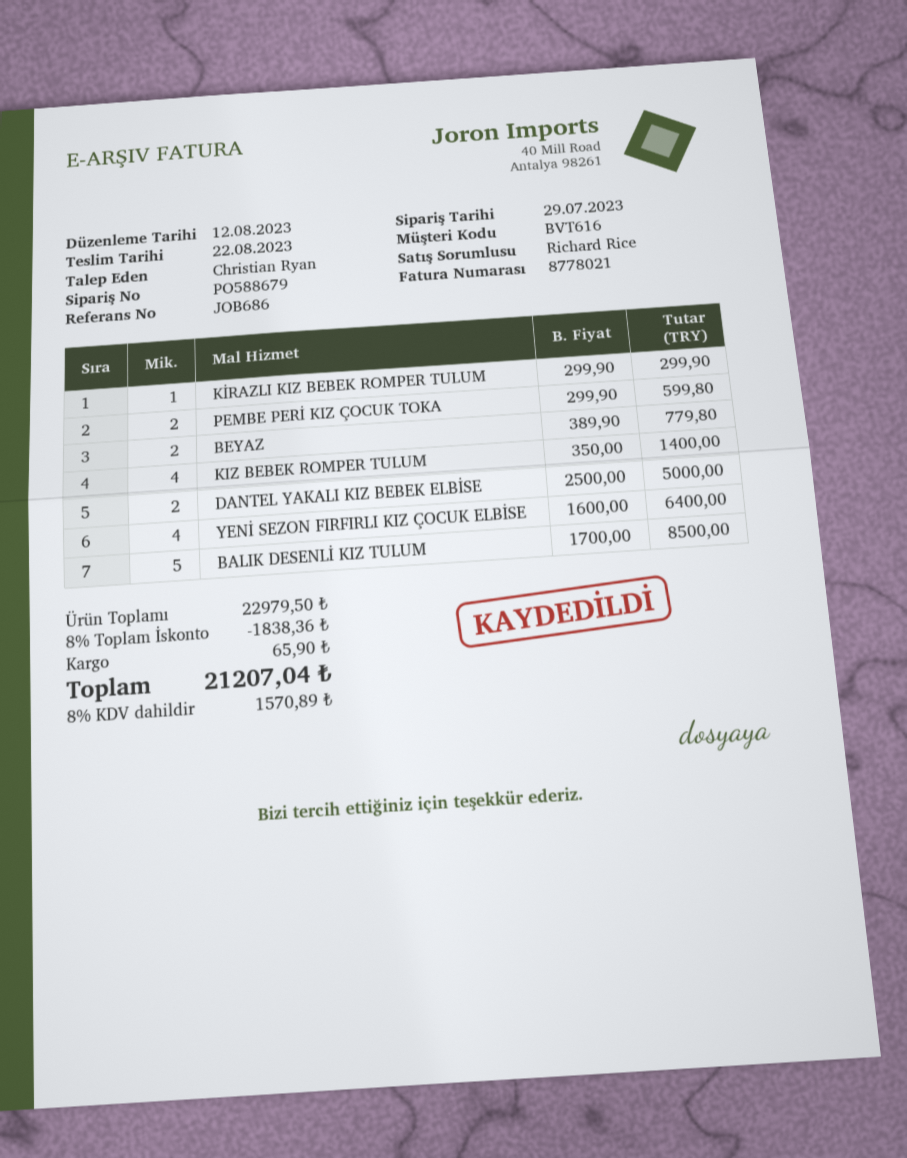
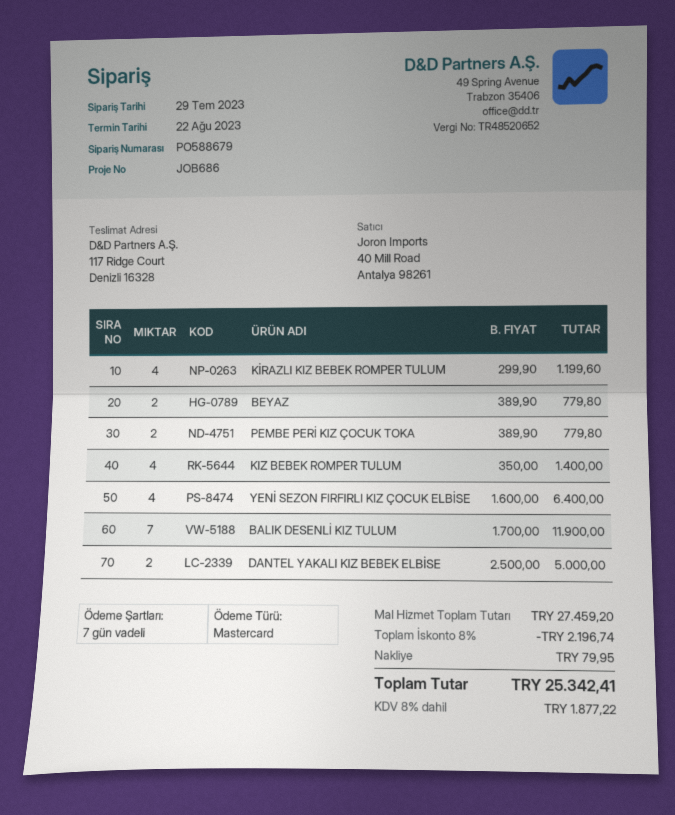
KİRAZLI KIZ BEBEK ROMPER TULUM: 1 x 299.90 = 299.90 -> 4 x 299.90 = 1199.60
PEMBE PERİ KIZ ÇOCUK TOKA: 2 x 299.90 = 599.80 -> 2 x 389.90 = 779.80
BALIK DESENLİ KIZ TULUM: 5 x 1700.00 = 8500.00 -> 7 x 1700.00 = 11900.00
subtotal: 22979.50 -> 27459.20
discount: 8% = 1838.36 -> 8% = 2196.74
shipping: 65.90 -> 79.95
tax: 8% = 1570.89 -> 8% = 1877.22
total: 21207.04 -> 25342.41

